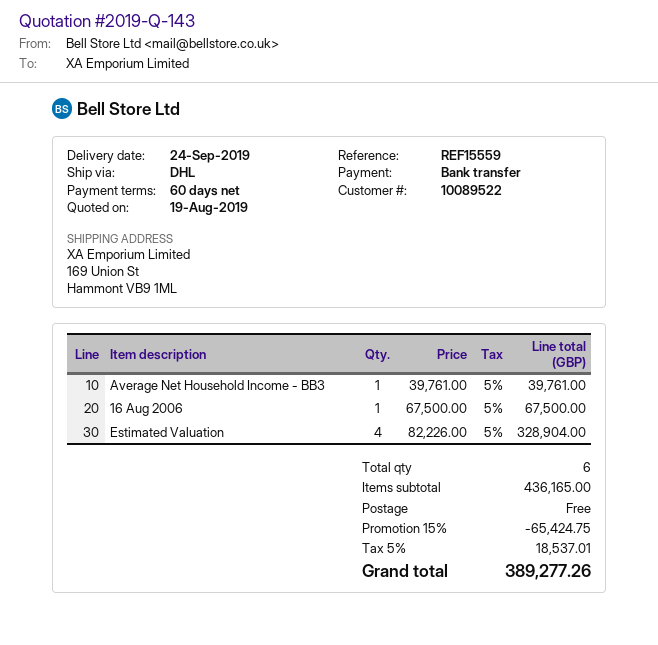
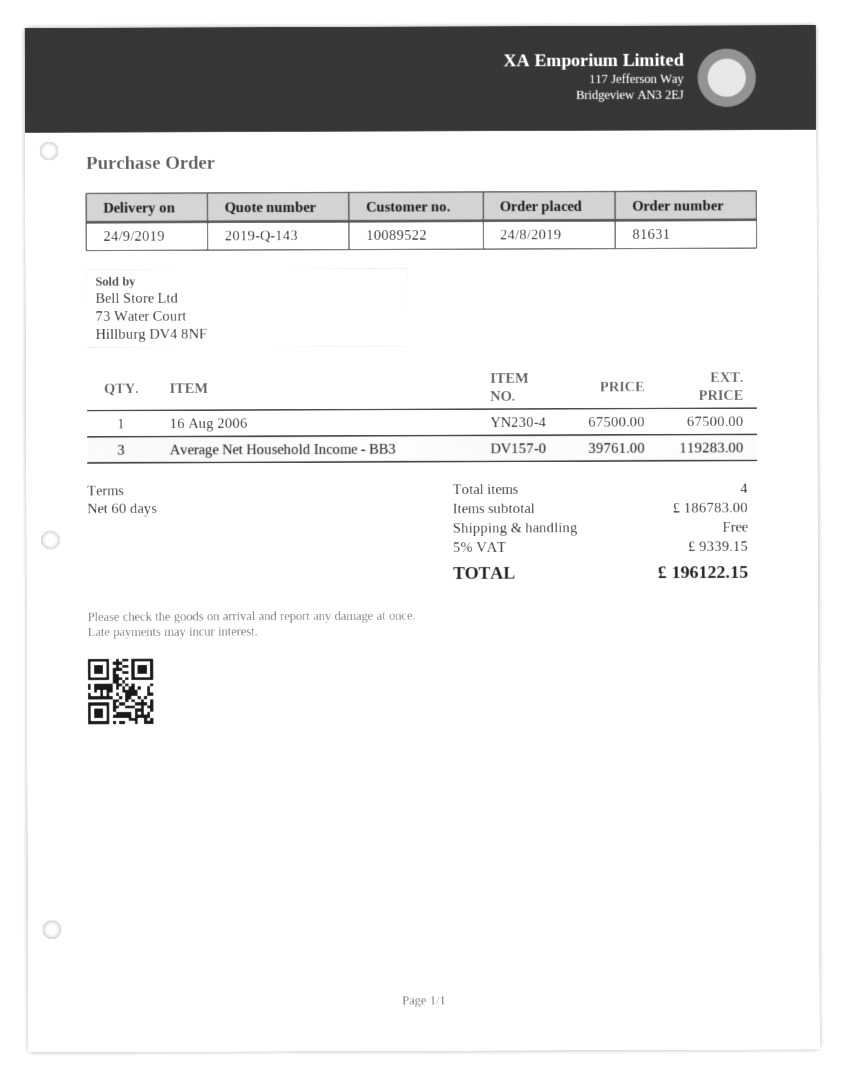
Average Net Household Income - BB3: 1 x 39761.00 = 39761.00 -> 3 x 39761.00 = 119283.00
Estimated Valuation: 4 x 82226.00 = 328904.00 -> none
total quantity: 6 -> 4
subtotal: 436165.00 -> 186783.00
discount: 15% = 65424.75 -> none
tax: 5% = 18537.01 -> 5% = 9339.15
total: 389277.26 -> 196122.15

